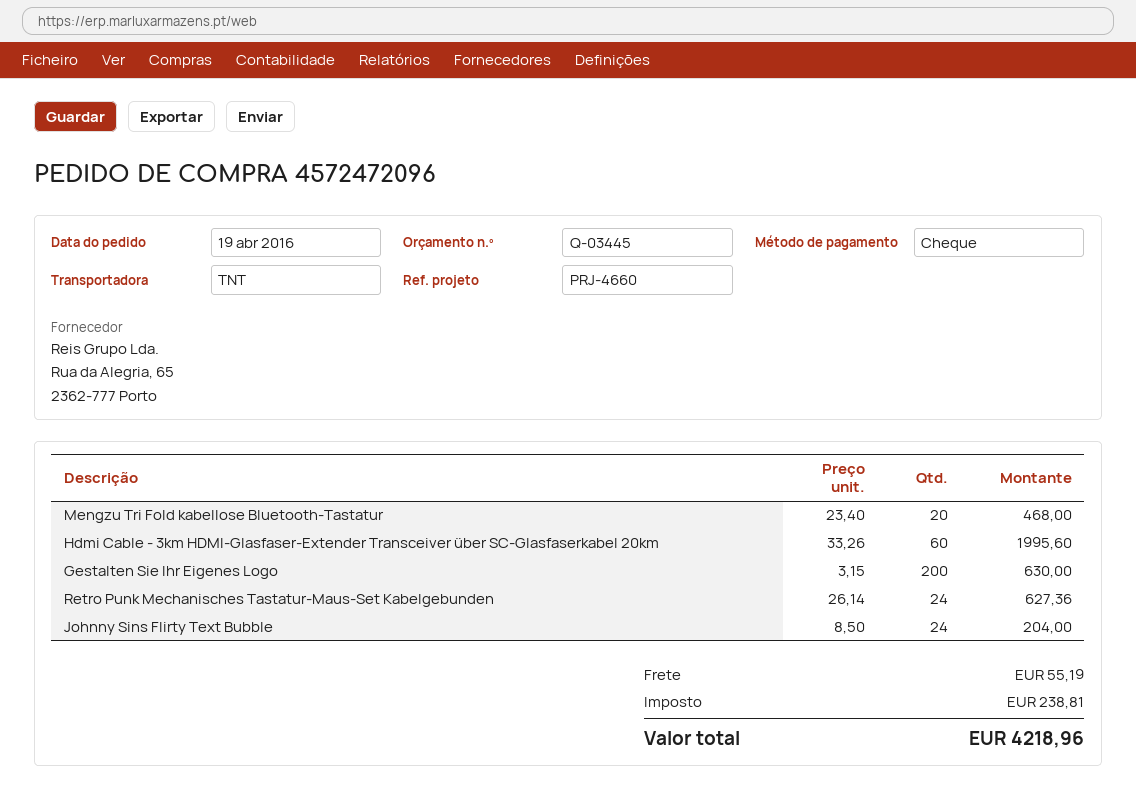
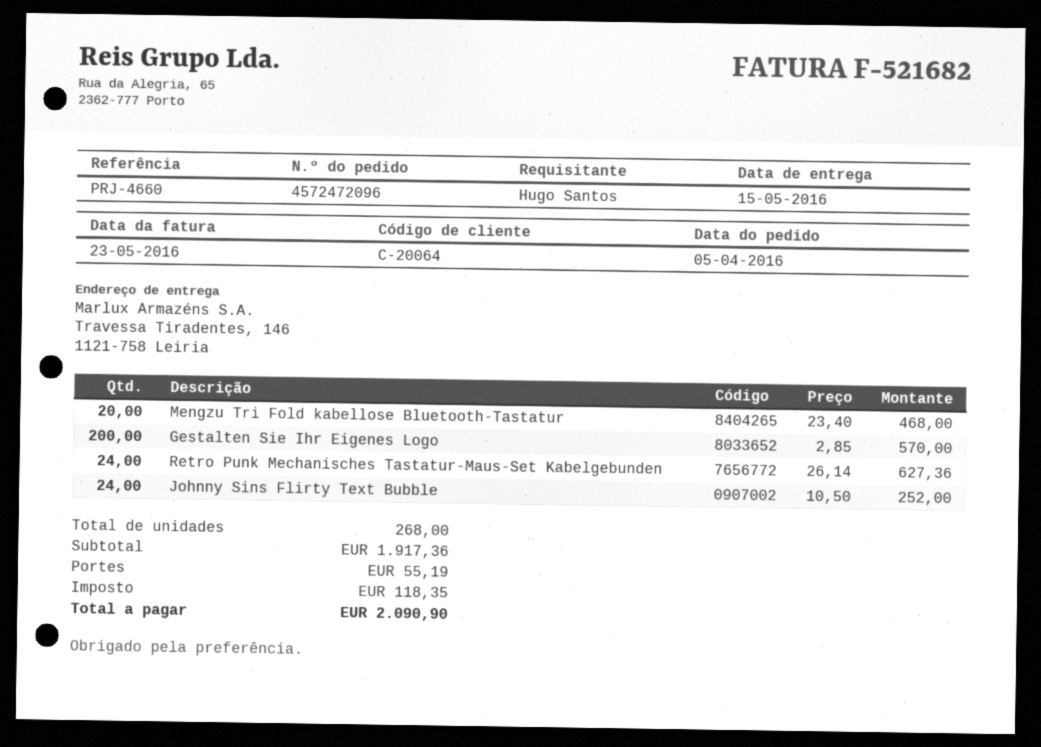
order date: 2016-04-19 -> 2016-04-05
Hdmi Cable - 3km HDMI-Glasfaser-Extender Transceiver über SC-Glasfaserkabel 20km: 60 x 33.26 = 1995.60 -> none
Gestalten Sie Ihr Eigenes Logo: 200 x 3.15 = 630.00 -> 200 x 2.85 = 570.00
Johnny Sins Flirty Text Bubble: 24 x 8.50 = 204.00 -> 24 x 10.50 = 252.00
tax: 238.81 -> 118.35
total: 4218.96 -> 2090.90

